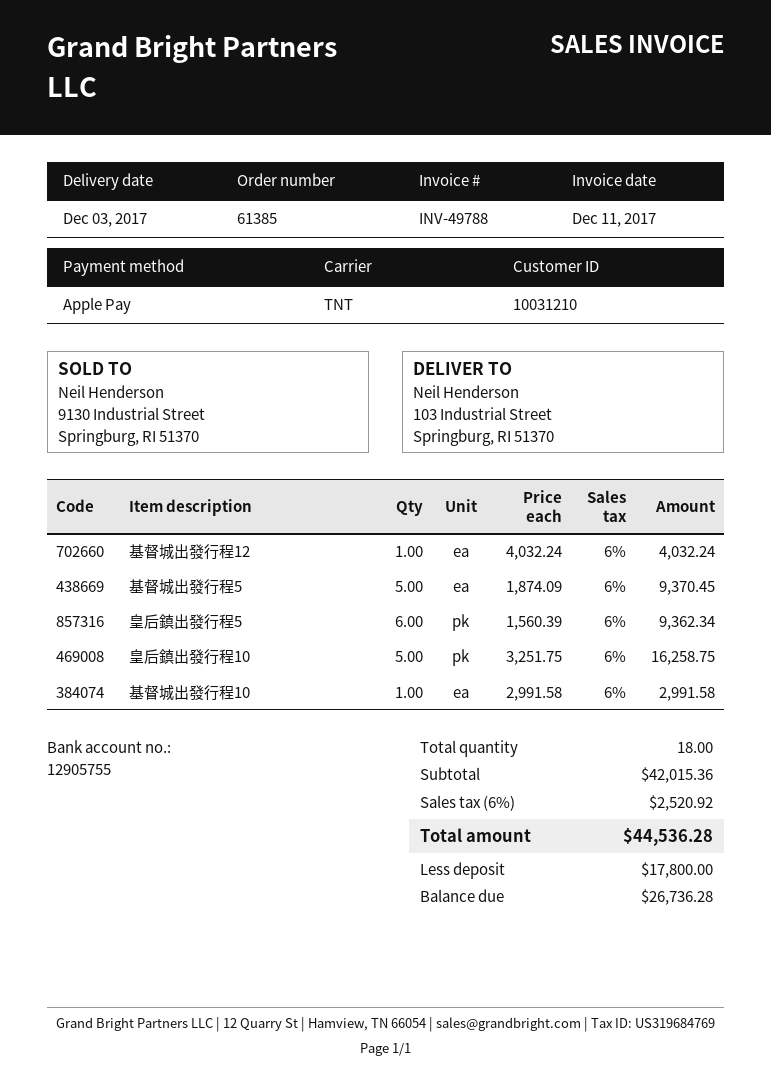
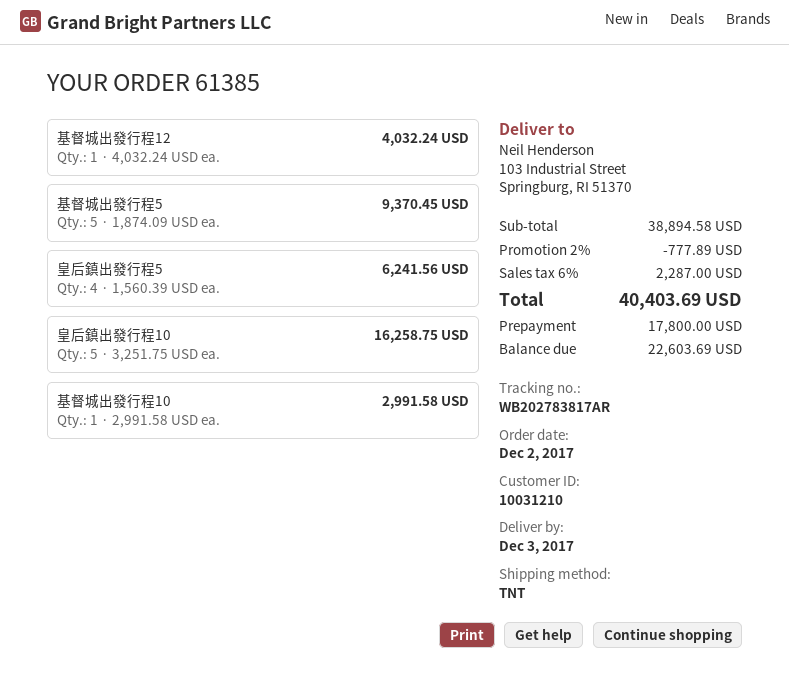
皇后鎮出發行程5: 6 x 1560.39 = 9362.34 -> 4 x 1560.39 = 6241.56
subtotal: 42015.36 -> 38894.58
discount: none -> 2% = 777.89
tax: 6% = 2520.92 -> 6% = 2287.00
total: 44536.28 -> 40403.69
balance: 26736.28 -> 22603.69

